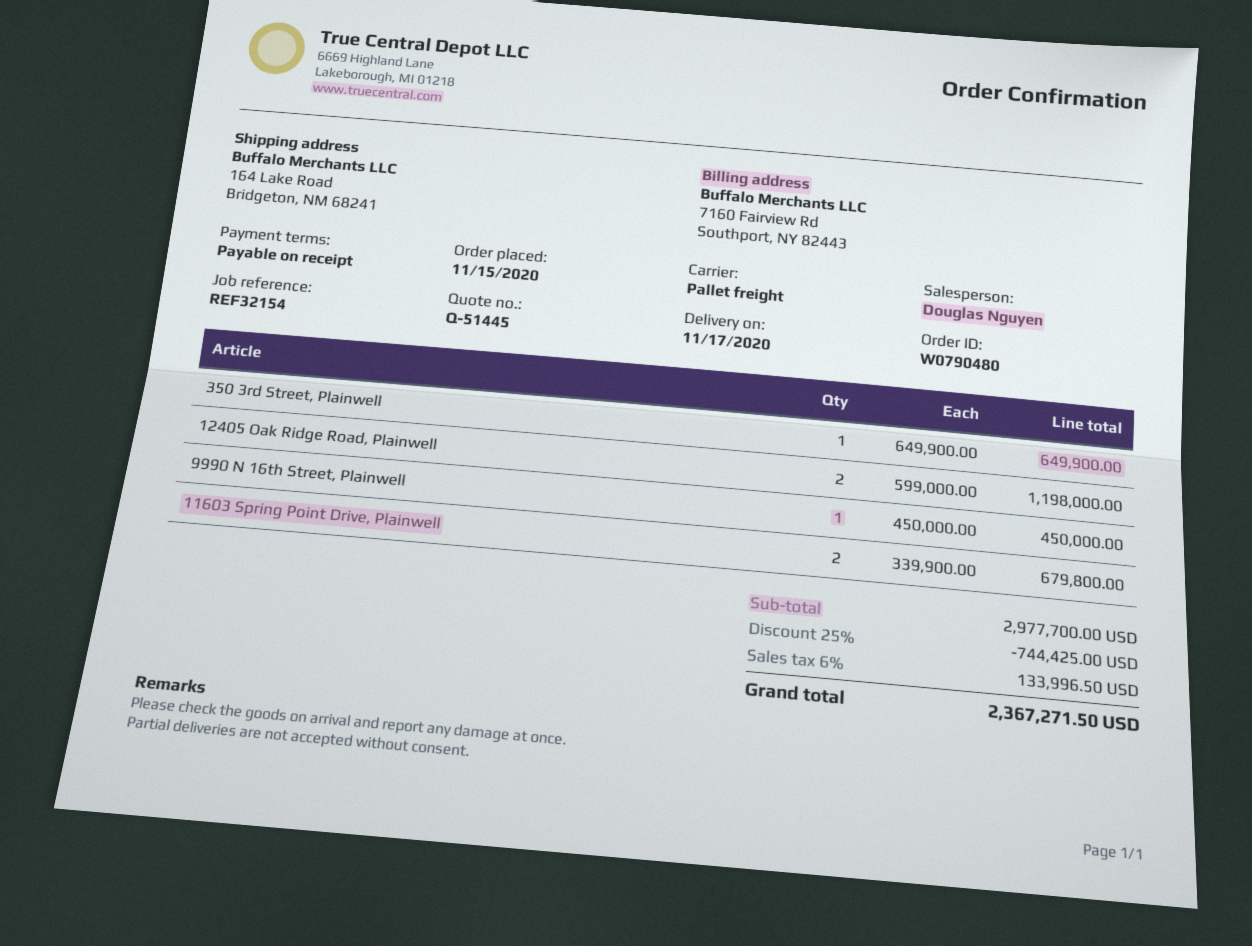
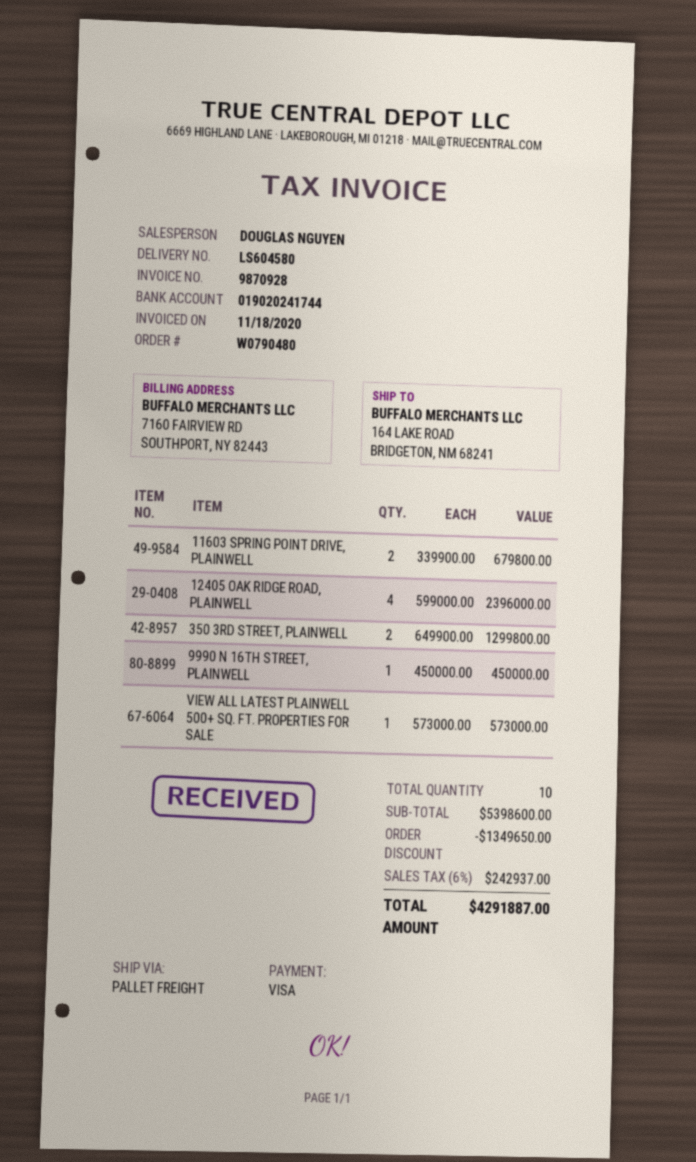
350 3rd Street, Plainwell: 1 x 649900.00 = 649900.00 -> 2 x 649900.00 = 1299800.00
12405 Oak Ridge Road, Plainwell: 2 x 599000.00 = 1198000.00 -> 4 x 599000.00 = 2396000.00
VIEW ALL LATEST PLAINWELL 500+ SQ. FT. PROPERTIES FOR SALE: none -> 1 x 573000.00 = 573000.00
subtotal: 2977700.00 -> 5398600.00
discount: 744425.00 -> 1349650.00
tax: 6% = 133996.50 -> 6% = 242937.00
total: 2367271.50 -> 4291887.00

